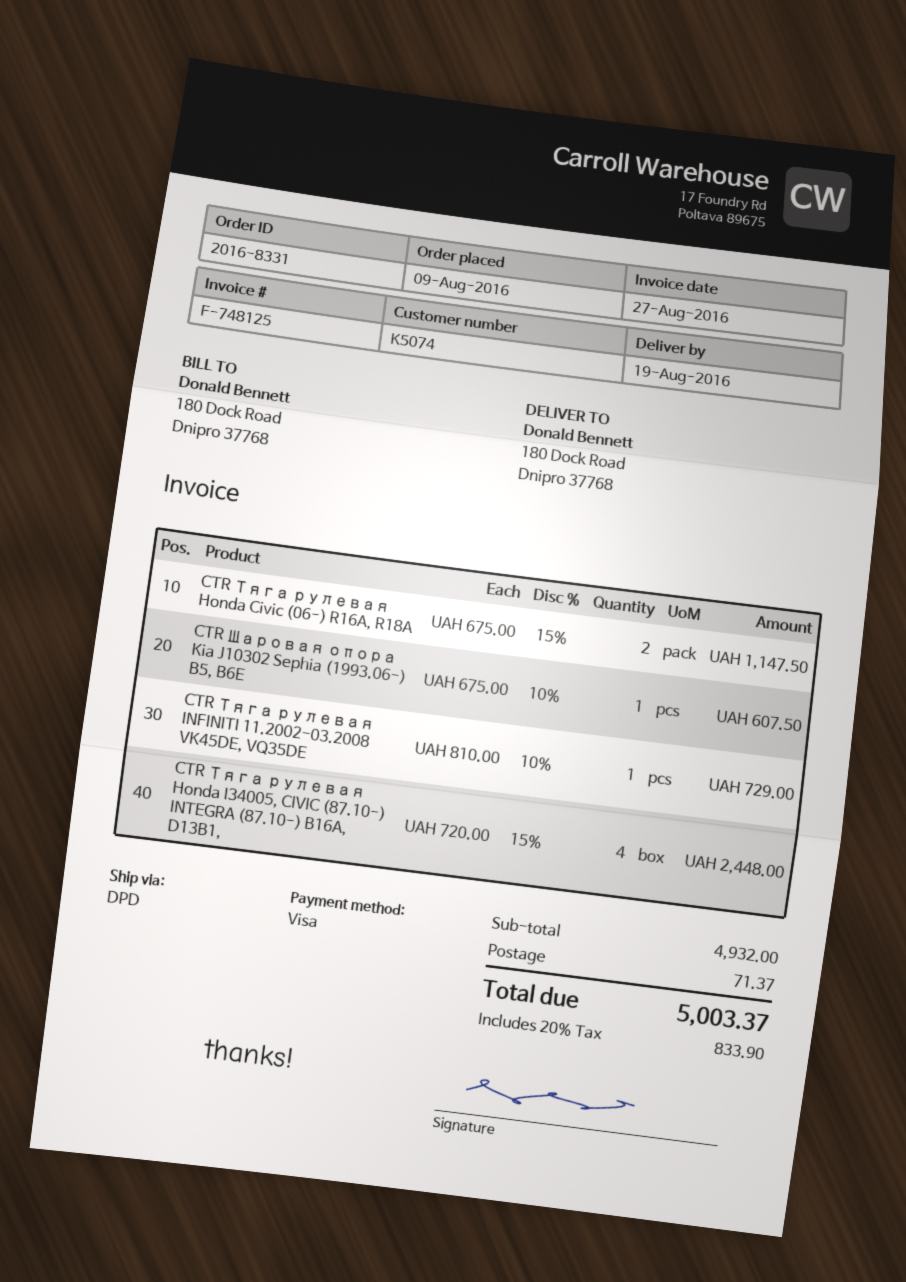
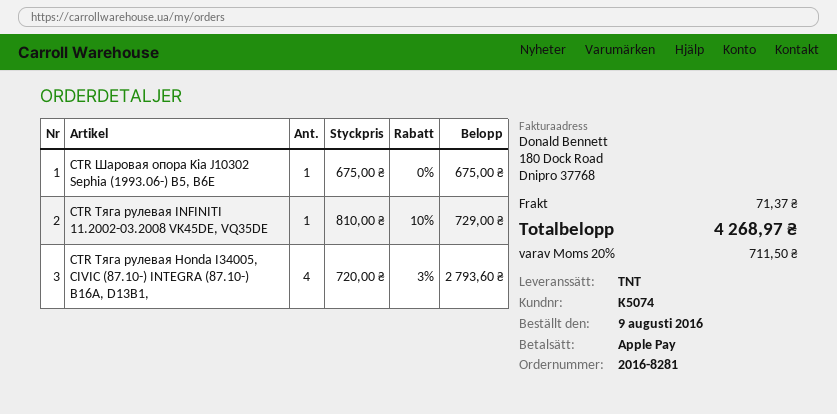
order number: 2016-8331 -> 2016-8281
payment method: Visa -> Apple Pay
shipping method: DPD -> TNT
CTR Тяга рулевая Honda Civic (06-) R16A, R18A: 2 x 675.00 - 15% = 1147.50 -> none
CTR Шаровая опора Kia J10302 Sephia (1993.06-) B5, B6E: 1 x 675.00 - 10% = 607.50 -> 1 x 675.00 = 675.00
CTR Тяга рулевая Honda I34005, CIVIC (87.10-) INTEGRA (87.10-) B16A, D13B1,: 4 x 720.00 - 15% = 2448.00 -> 4 x 720.00 - 3% = 2793.60
tax: 20% = 833.90 -> 20% = 711.50
total: 5003.37 -> 4268.97

